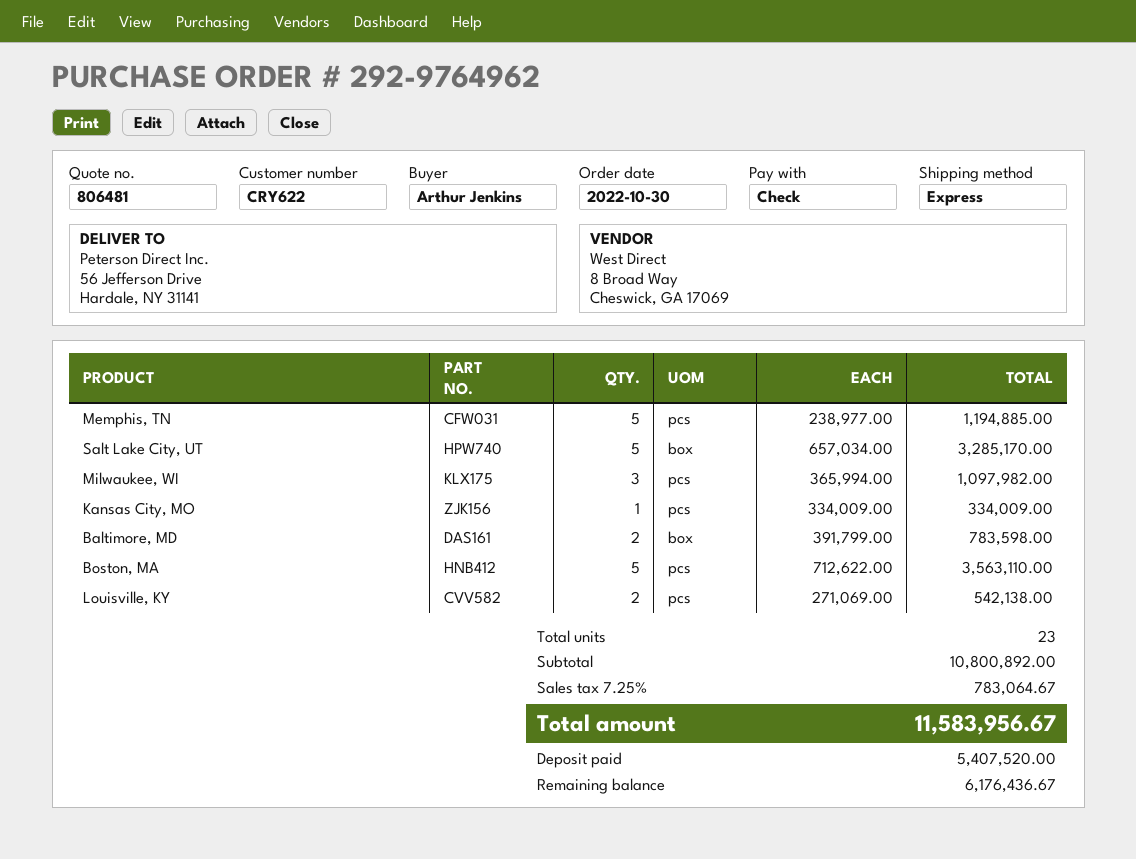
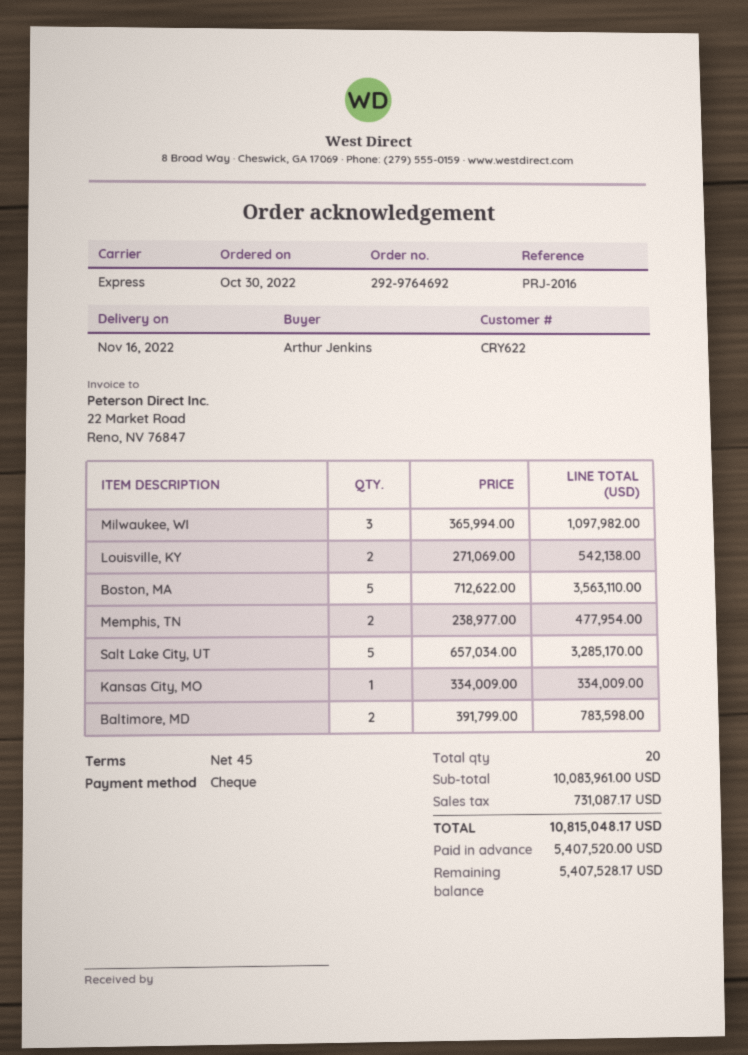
order number: 292-9764962 -> 292-9764692
Memphis, TN: 5 x 238977.00 = 1194885.00 -> 2 x 238977.00 = 477954.00
total quantity: 23 -> 20
subtotal: 10800892.00 -> 10083961.00
tax: 783064.67 -> 731087.17
total: 11583956.67 -> 10815048.17
balance: 6176436.67 -> 5407528.17

